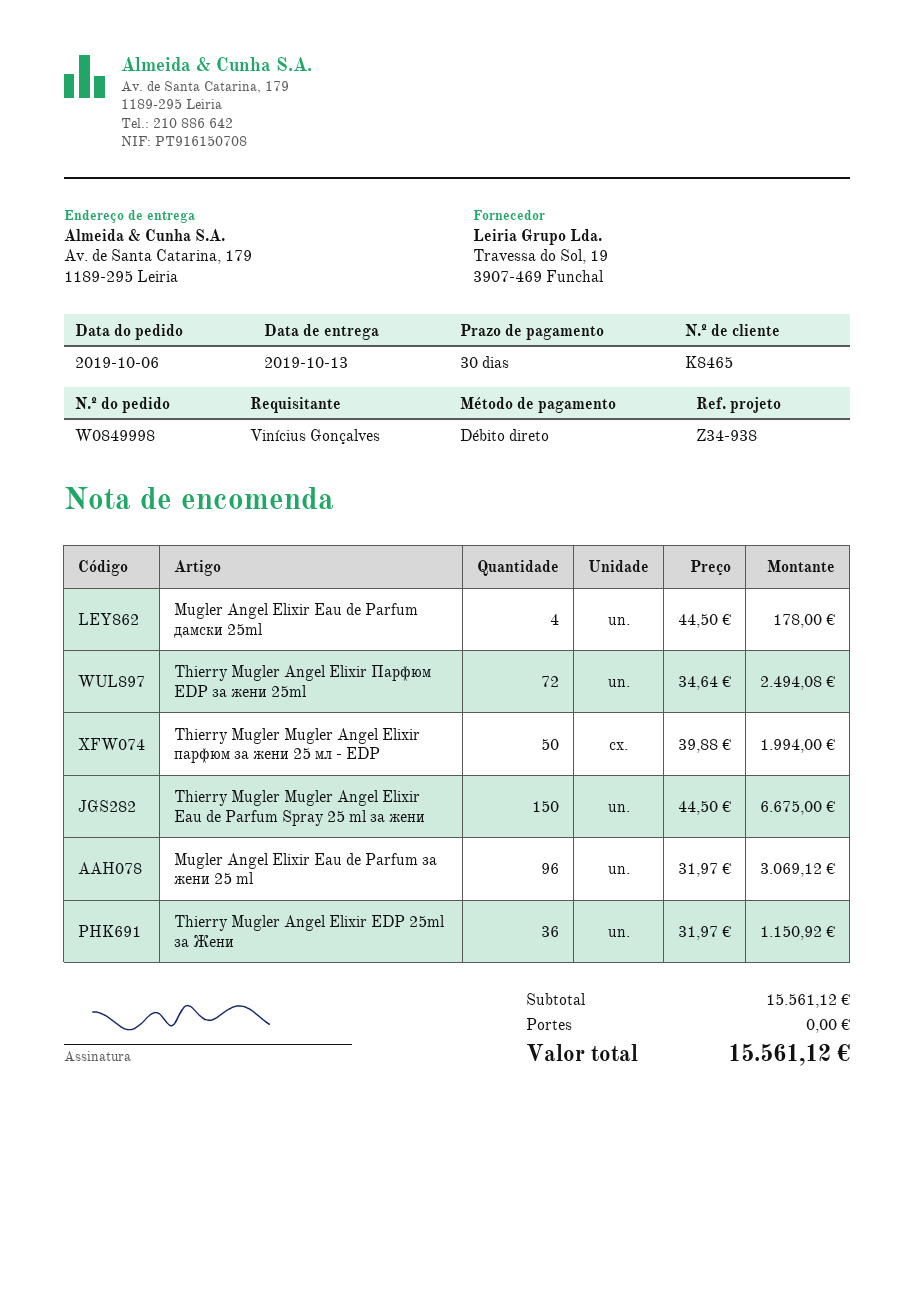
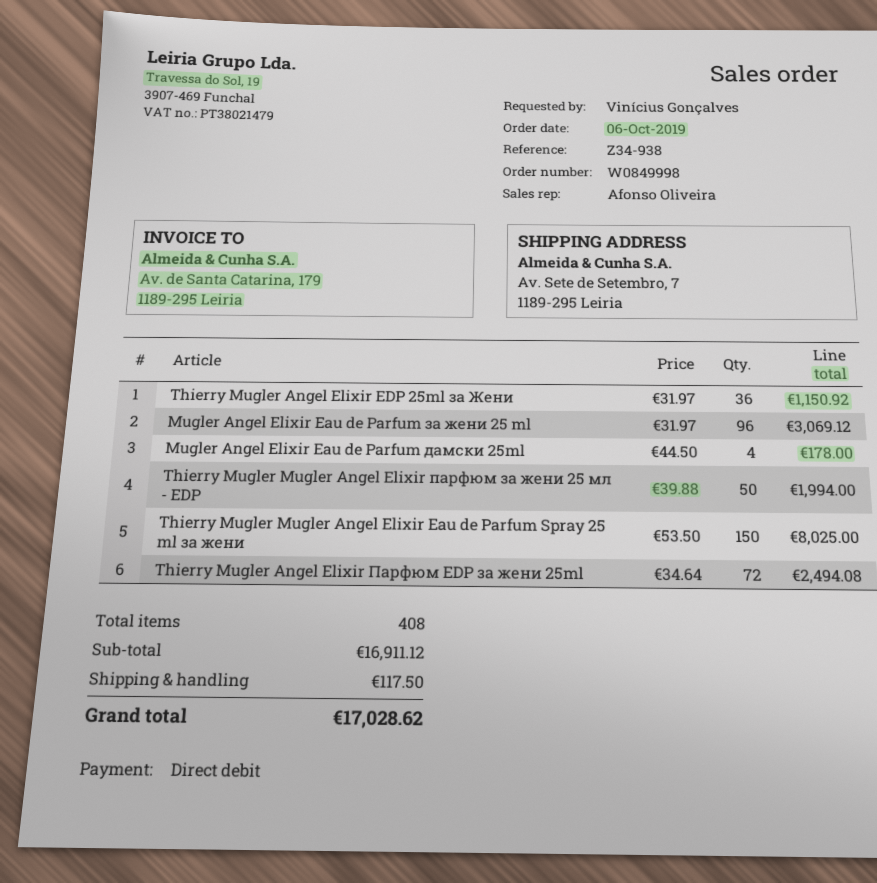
ship to: Av. de Santa Catarina, 179, 1189-295 Leiria -> Av. Sete de Setembro, 7, 1189-295 Leiria
Thierry Mugler Mugler Angel Elixir Eau de Parfum Spray 25 ml за жени: 150 x 44.50 = 6675.00 -> 150 x 53.50 = 8025.00
subtotal: 15561.12 -> 16911.12
shipping: 0.00 -> 117.50
total: 15561.12 -> 17028.62

